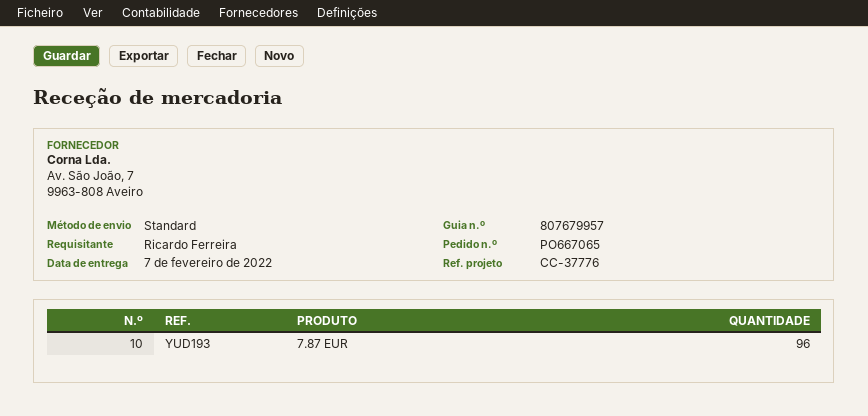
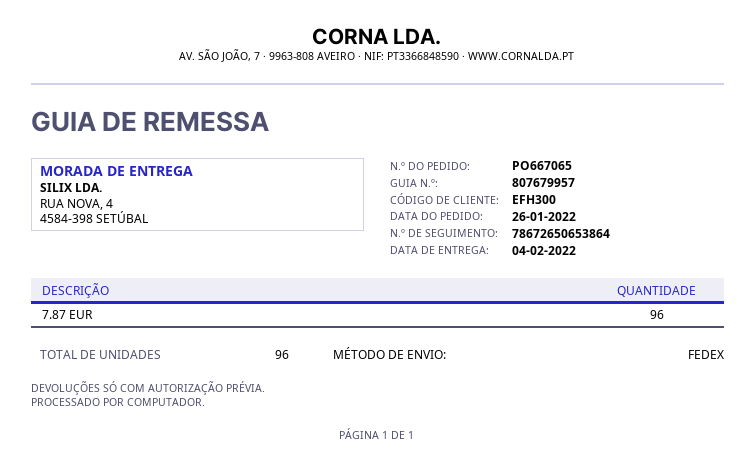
delivery date: 2022-02-07 -> 2022-02-04
shipping method: standard -> FedEx

